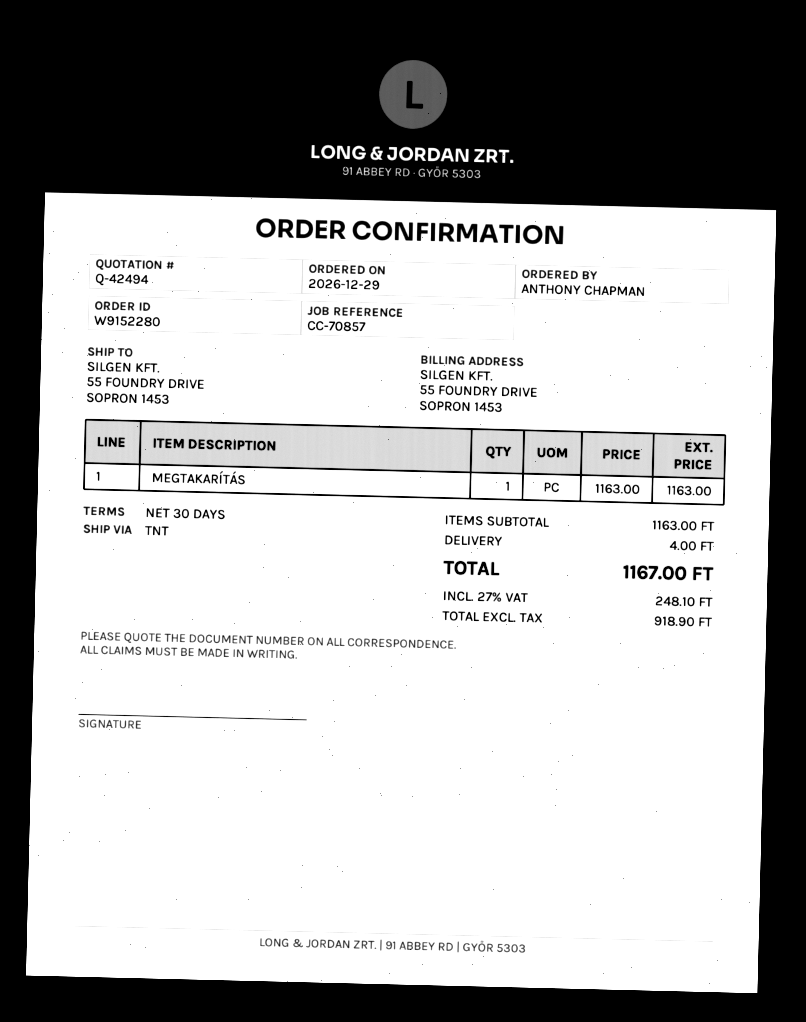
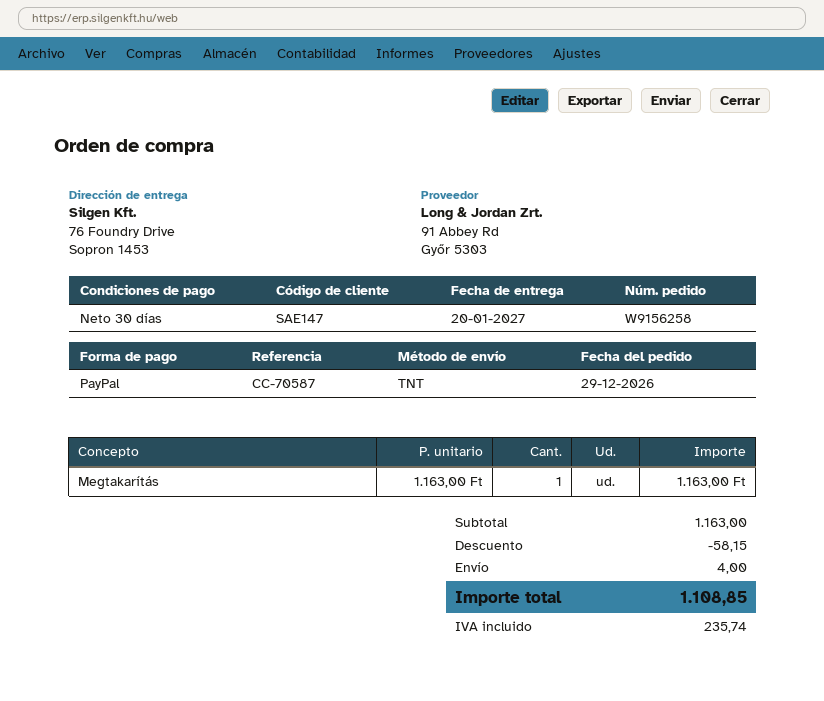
order number: W9152280 -> W9156258
reference: CC-70857 -> CC-70587
ship to: 55 FOUNDRY DRIVE, SOPRON 1453 -> 76 Foundry Drive, Sopron 1453
discount: none -> 58.15
tax: 248.10 -> 235.74
total: 1167.00 -> 1108.85

